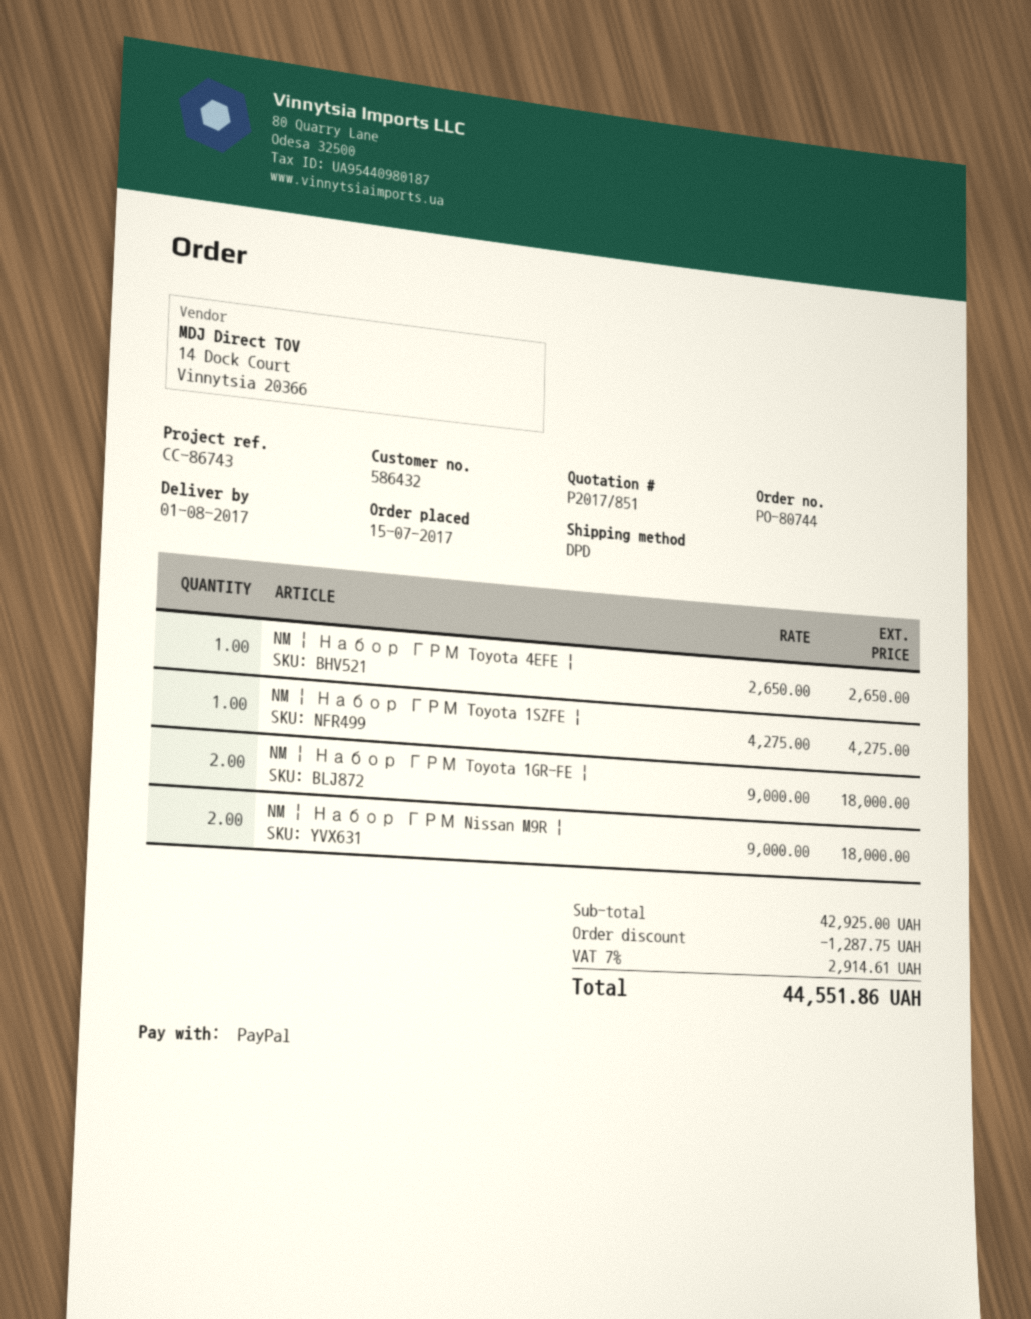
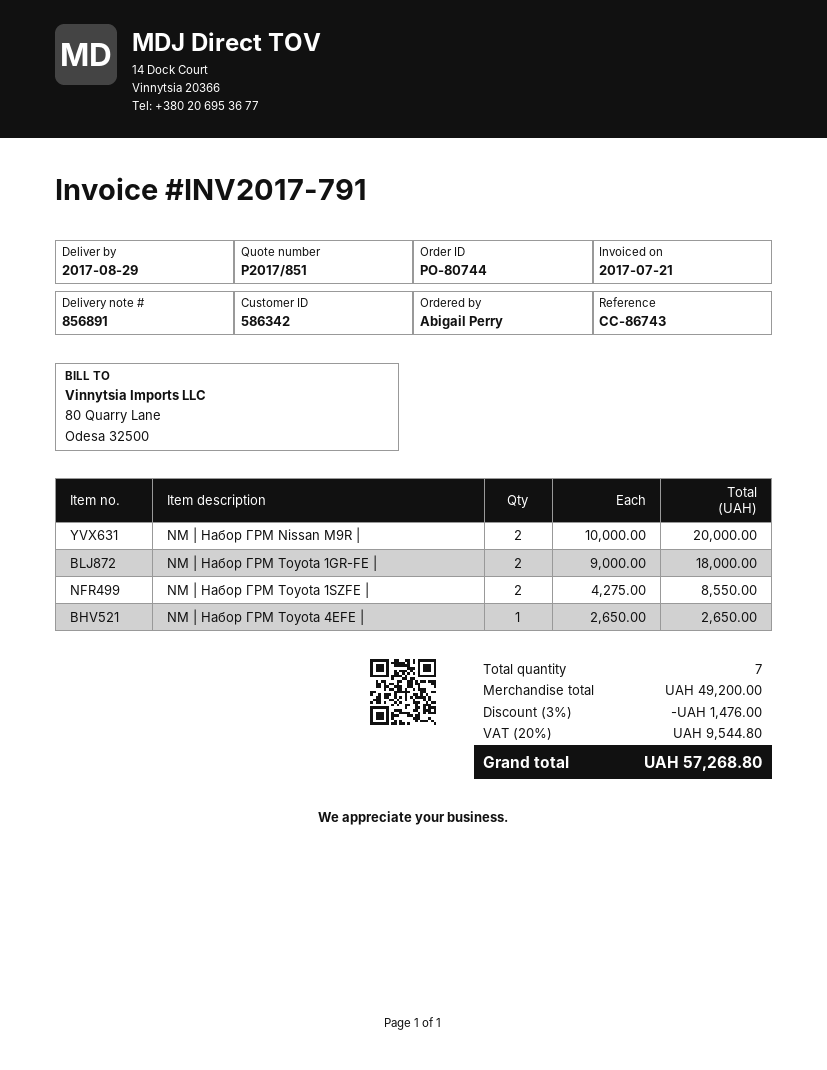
delivery date: 2017-08-01 -> 2017-08-29
customer number: 586432 -> 586342
NM | Набор ГРМ Toyota 1SZFE |: 1 x 4275.00 = 4275.00 -> 2 x 4275.00 = 8550.00
NM | Набор ГРМ Nissan M9R |: 2 x 9000.00 = 18000.00 -> 2 x 10000.00 = 20000.00
subtotal: 42925.00 -> 49200.00
discount: 1287.75 -> 1476.00
tax: 7% = 2914.61 -> 20% = 9544.80
total: 44551.86 -> 57268.80

